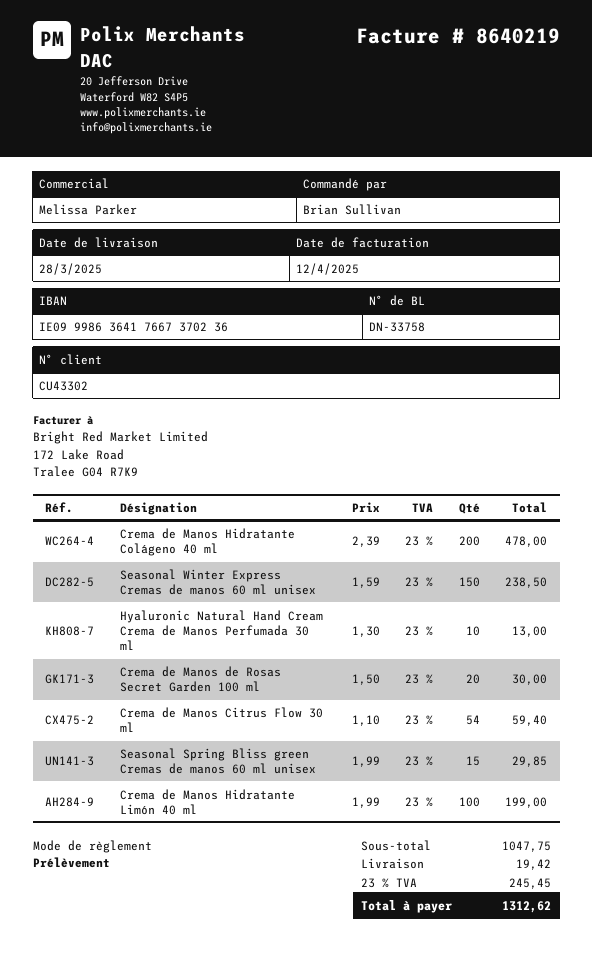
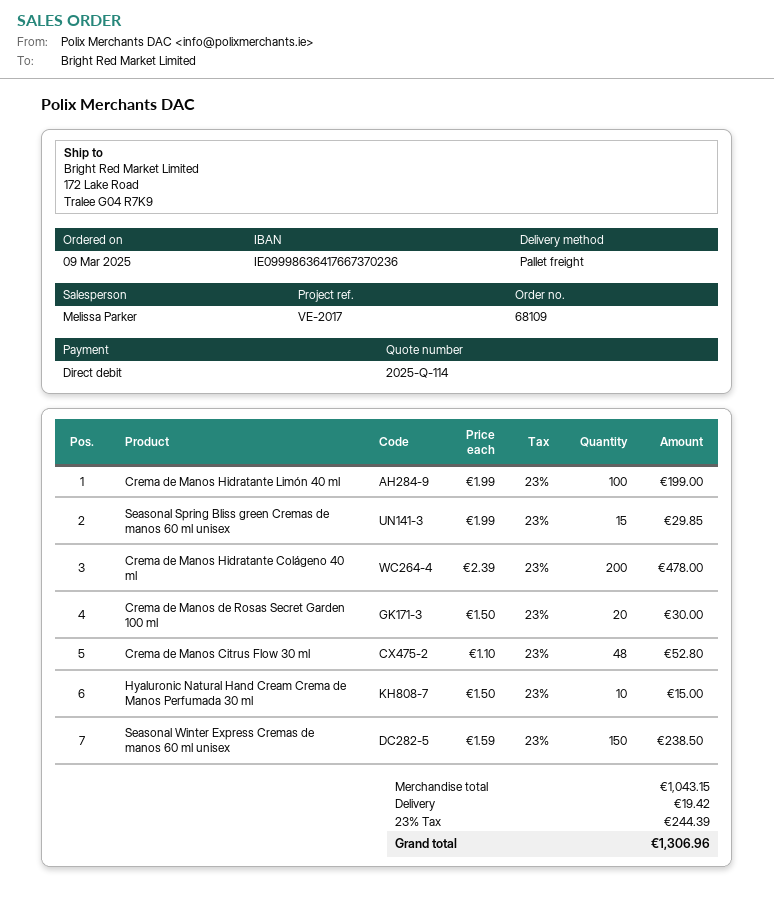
Hyaluronic Natural Hand Cream Crema de Manos Perfumada 30 ml: 10 x 1.30 = 13.00 -> 10 x 1.50 = 15.00
Crema de Manos Citrus Flow 30 ml: 54 x 1.10 = 59.40 -> 48 x 1.10 = 52.80
subtotal: 1047.75 -> 1043.15
tax: 23% = 245.45 -> 23% = 244.39
total: 1312.62 -> 1306.96

